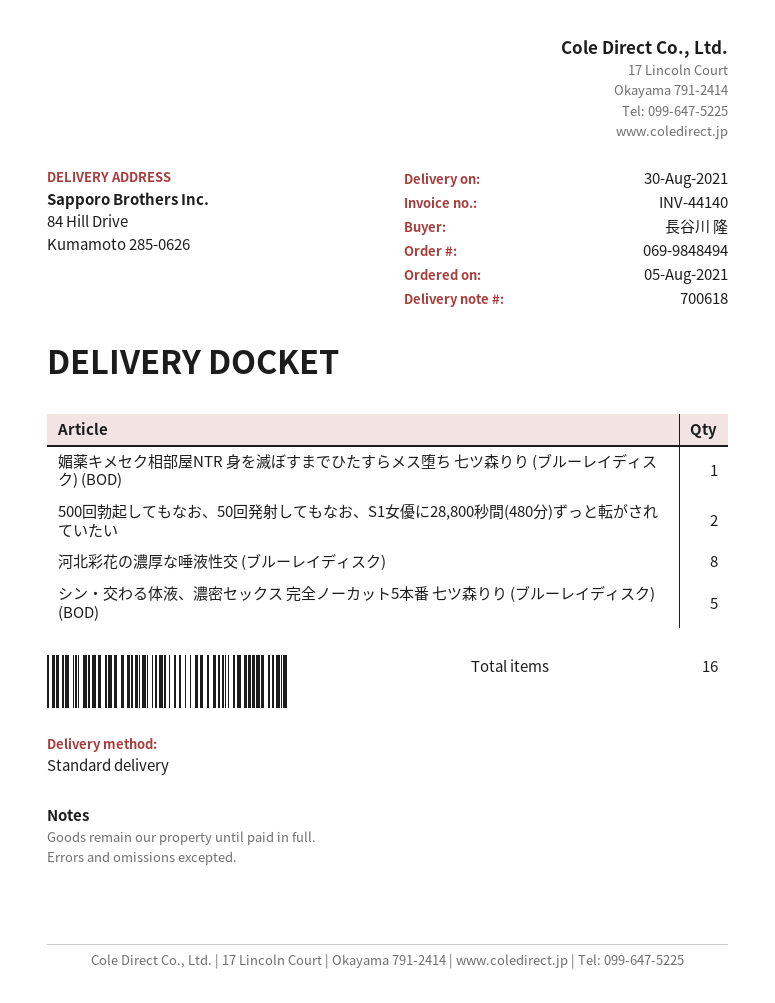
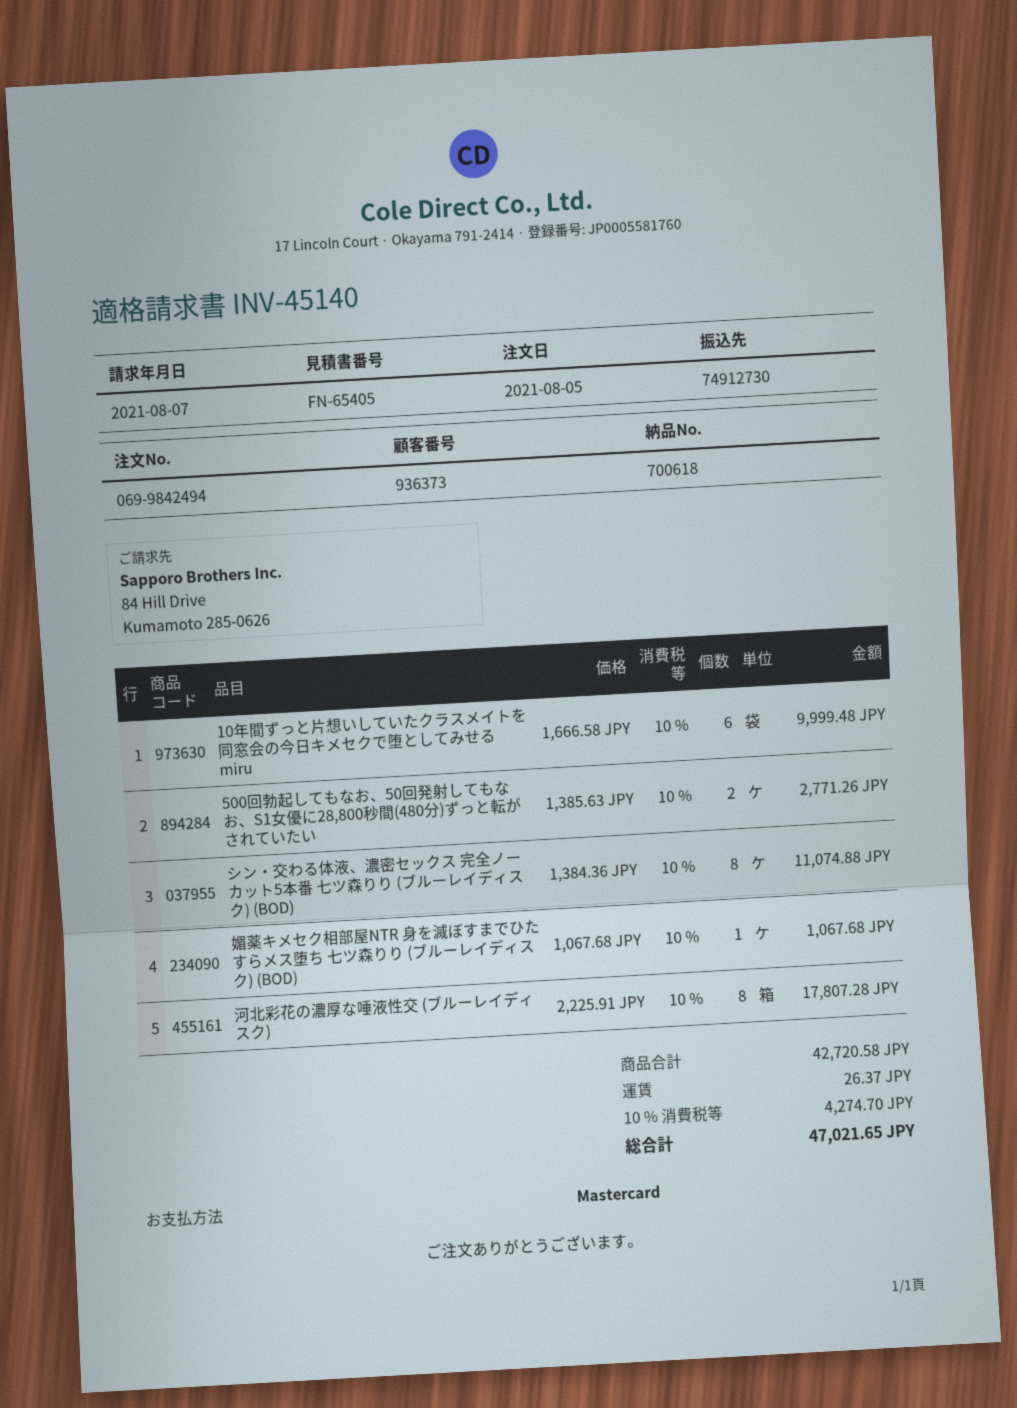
order number: 069-9848494 -> 069-9842494
invoice number: INV-44140 -> INV-45140
シン・交わる体液、濃密セックス 完全ノーカット5本番 七ツ森りり (ブルーレイディスク) (BOD): 5 -> 8
10年間ずっと片想いしていたクラスメイトを同窓会の今日キメセクで堕としてみせる miru: none -> 6

